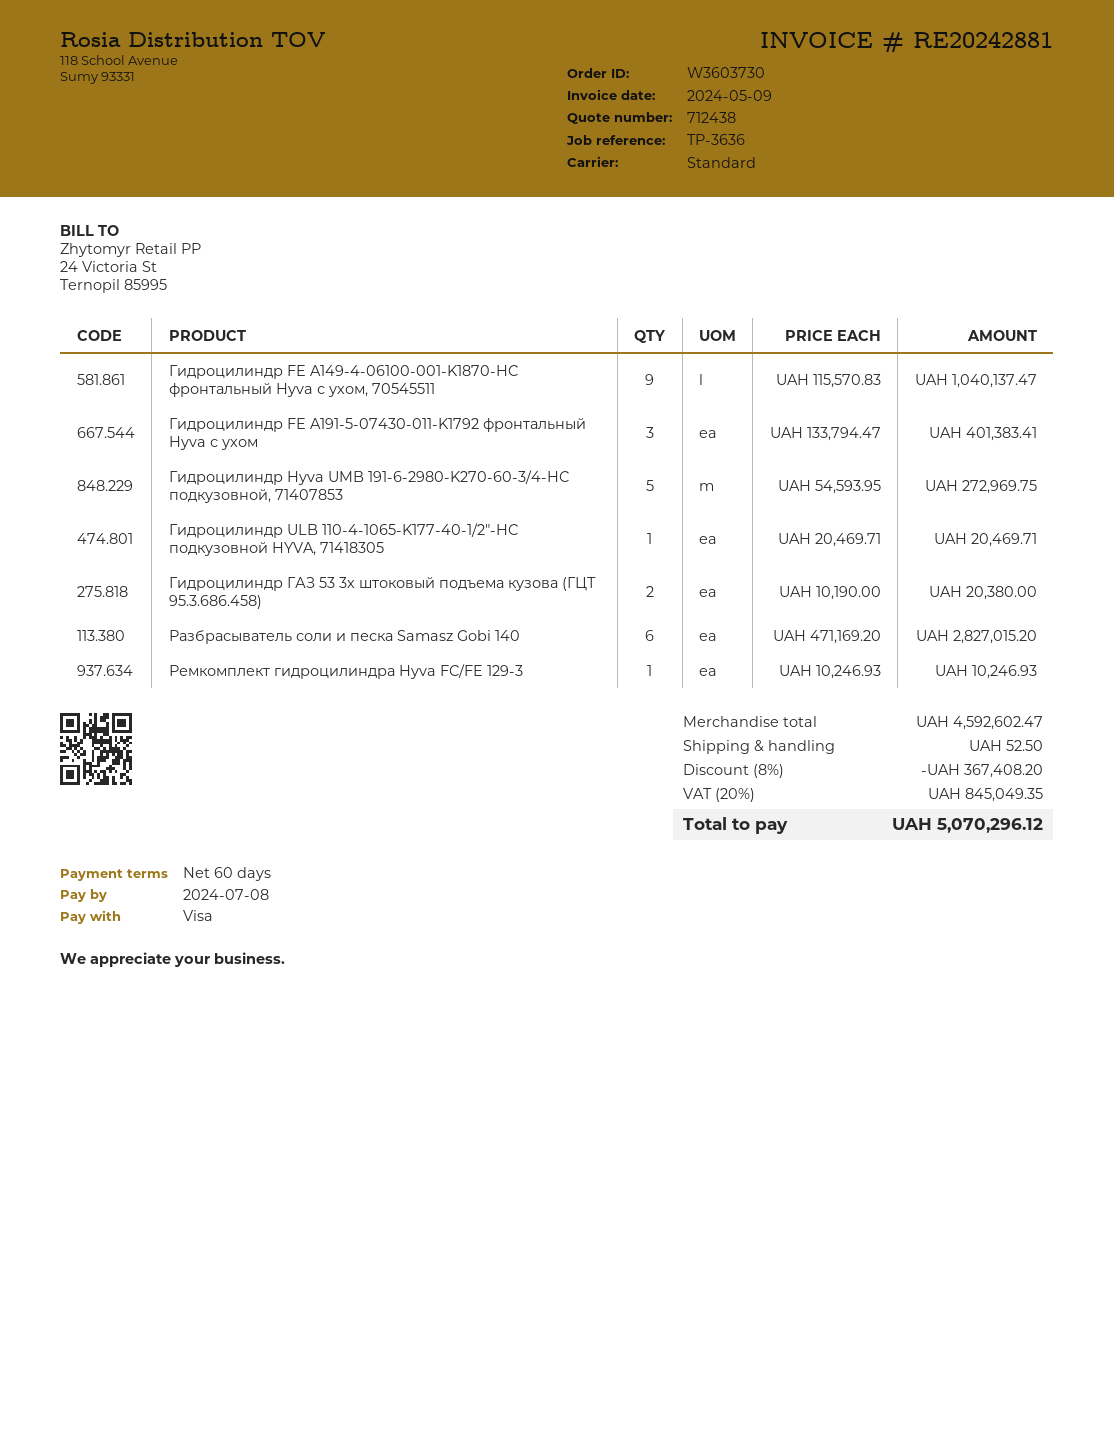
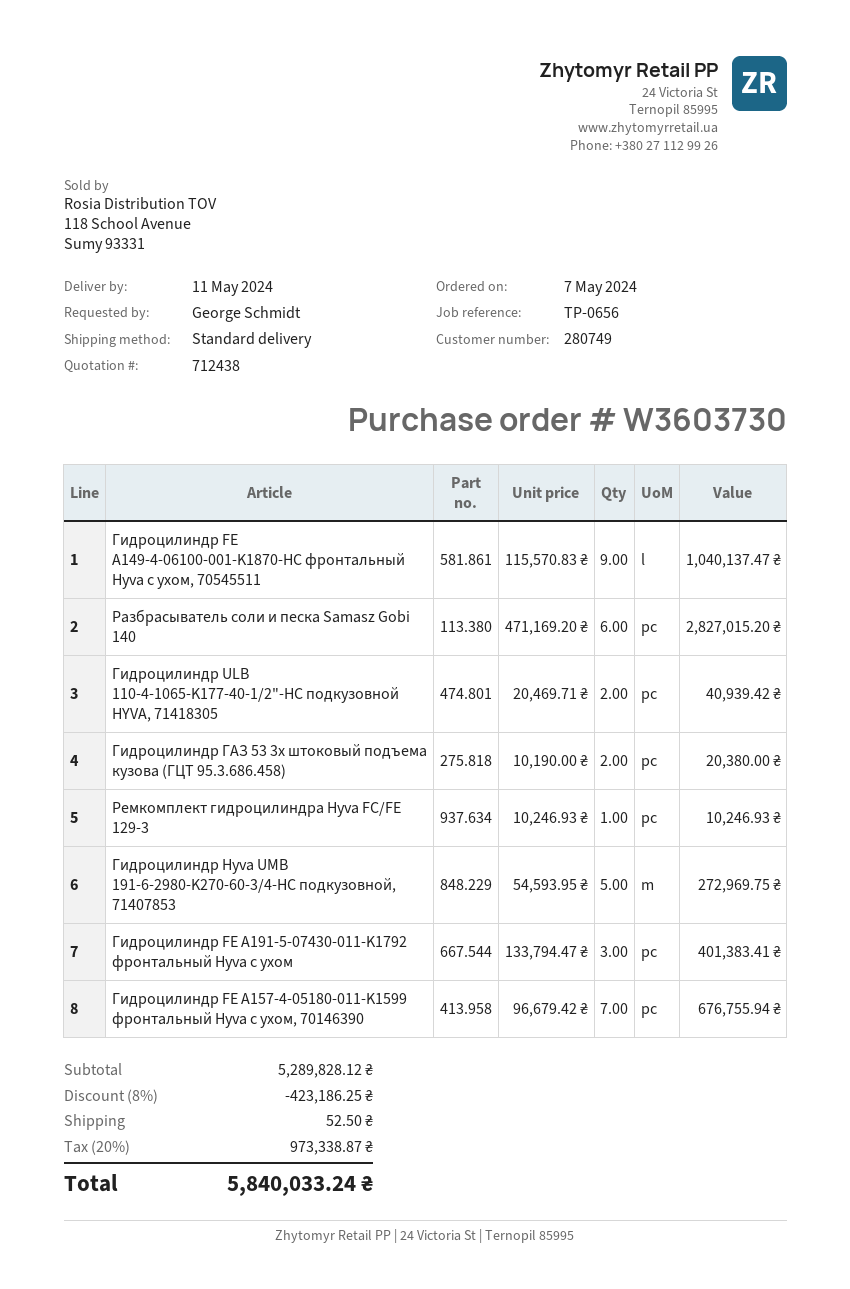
reference: TP-3636 -> TP-0656
Гидроцилиндр ULB 110-4-1065-K177-40-1/2"-HC подкузовной HYVA, 71418305: 1 x 20469.71 = 20469.71 -> 2 x 20469.71 = 40939.42
Гидроцилиндр FE A157-4-05180-011-K1599 фронтальный Hyva с ухом, 70146390: none -> 7 x 96679.42 = 676755.94
subtotal: 4592602.47 -> 5289828.12
discount: 8% = 367408.20 -> 8% = 423186.25
tax: 20% = 845049.35 -> 20% = 973338.87
total: 5070296.12 -> 5840033.24

